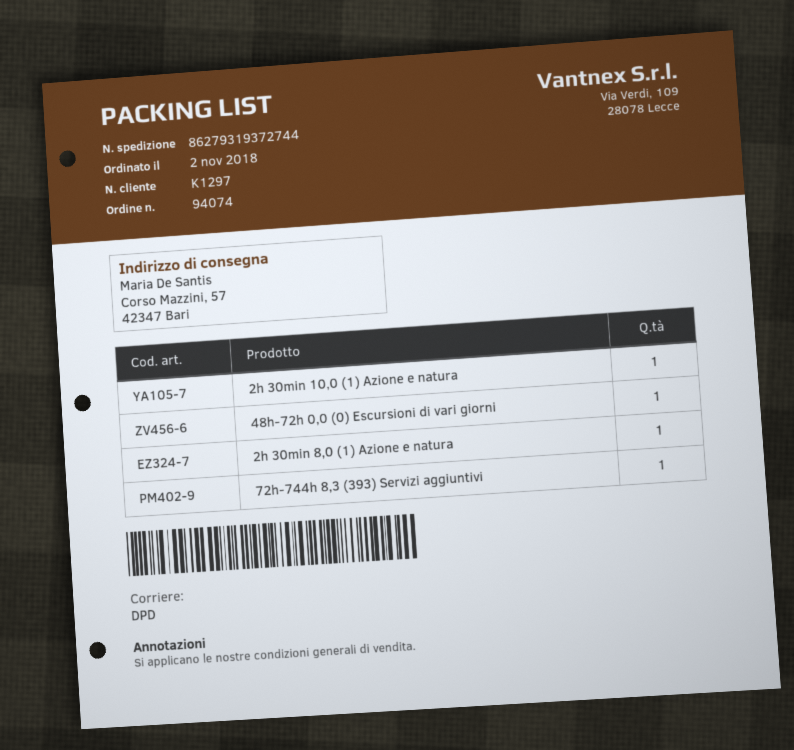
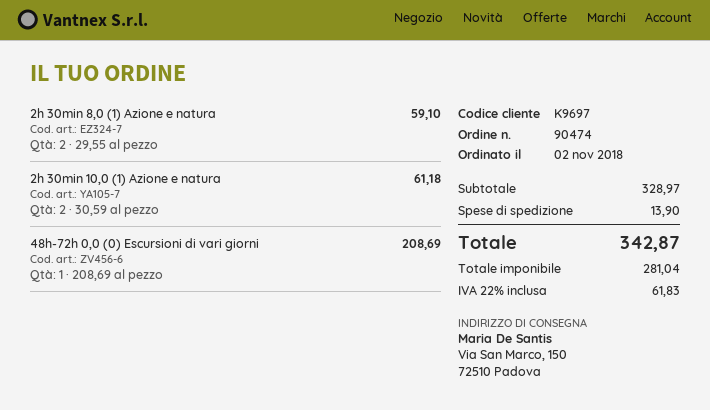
order number: 94074 -> 90474
customer number: K1297 -> K9697
ship to: Corso Mazzini, 57, 42347 Bari -> Via San Marco, 150, 72510 Padova
2h 30min 10,0 (1) Azione e natura: 1 -> 2
2h 30min 8,0 (1) Azione e natura: 1 -> 2
72h-744h 8,3 (393) Servizi aggiuntivi: 1 -> none

